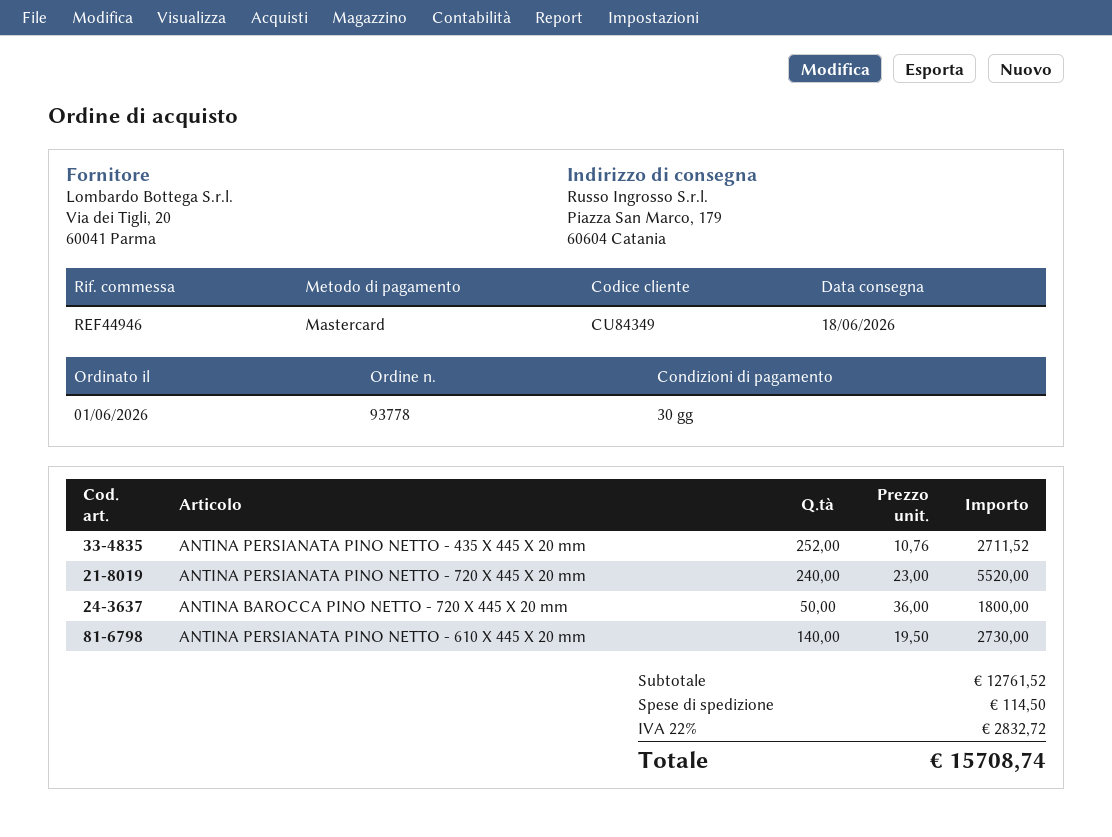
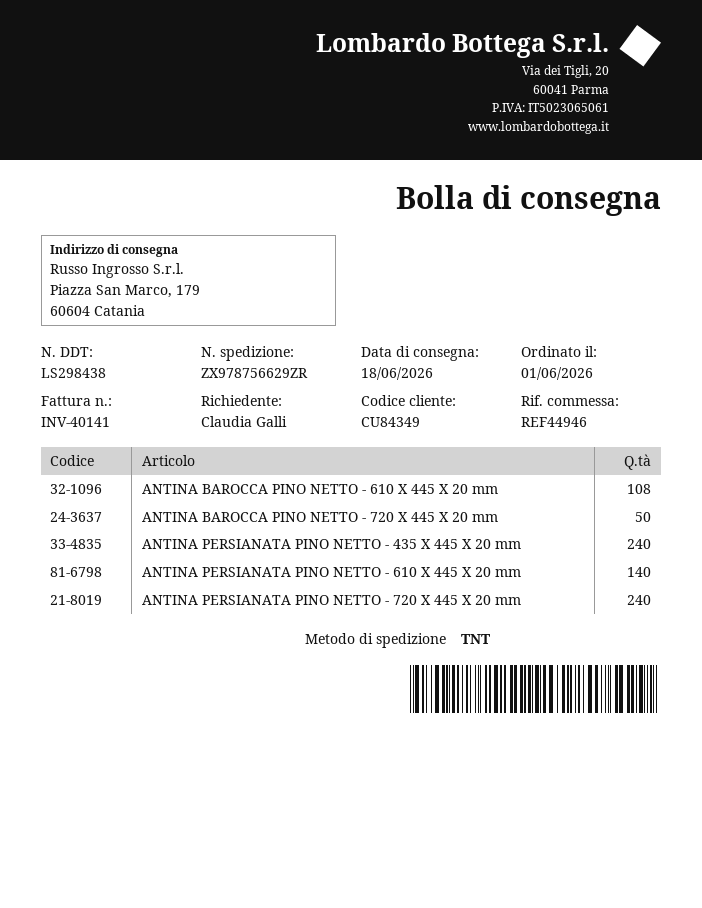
ANTINA PERSIANATA PINO NETTO - 435 X 445 X 20 mm: 252 -> 240
ANTINA BAROCCA PINO NETTO - 610 X 445 X 20 mm: none -> 108

